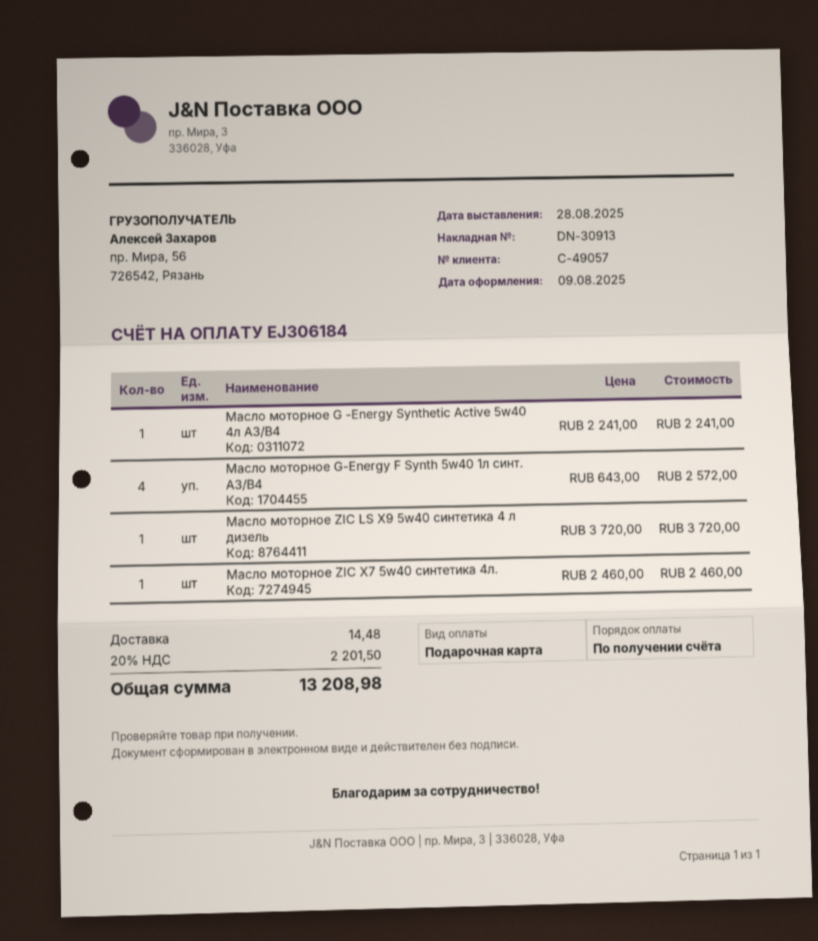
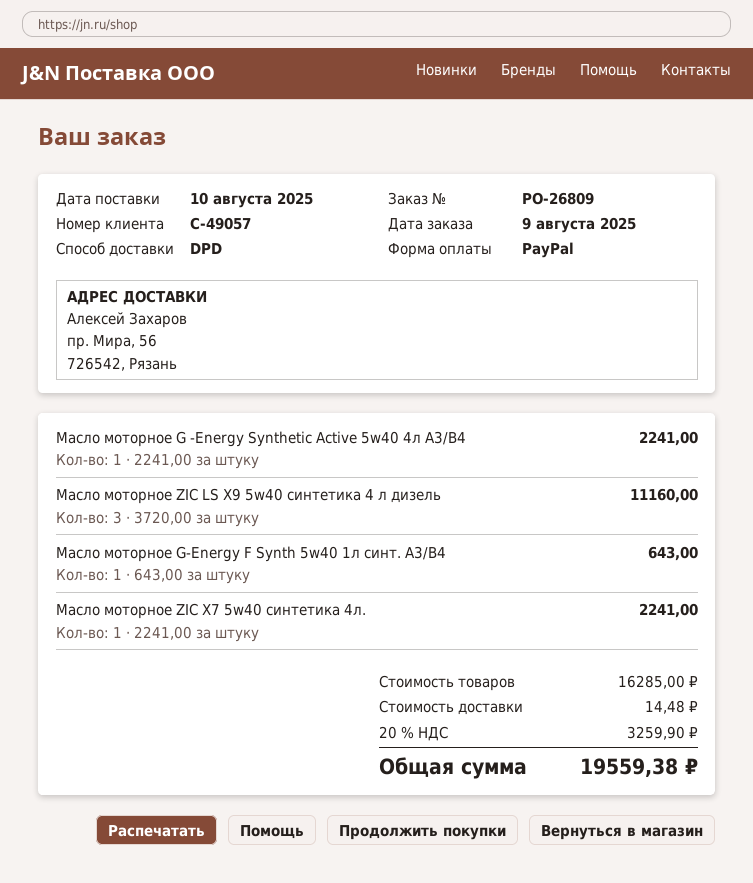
payment method: gift card -> PayPal
Масло моторное G-Energy F Synth 5w40 1л синт. A3/B4: 4 x 643.00 = 2572.00 -> 1 x 643.00 = 643.00
Масло моторное ZIC LS Х9 5w40 синтетика 4 л дизель: 1 x 3720.00 = 3720.00 -> 3 x 3720.00 = 11160.00
Масло моторное ZIC Х7 5w40 синтетика 4л.: 1 x 2460.00 = 2460.00 -> 1 x 2241.00 = 2241.00
tax: 20% = 2201.50 -> 20% = 3259.90
total: 13208.98 -> 19559.38

